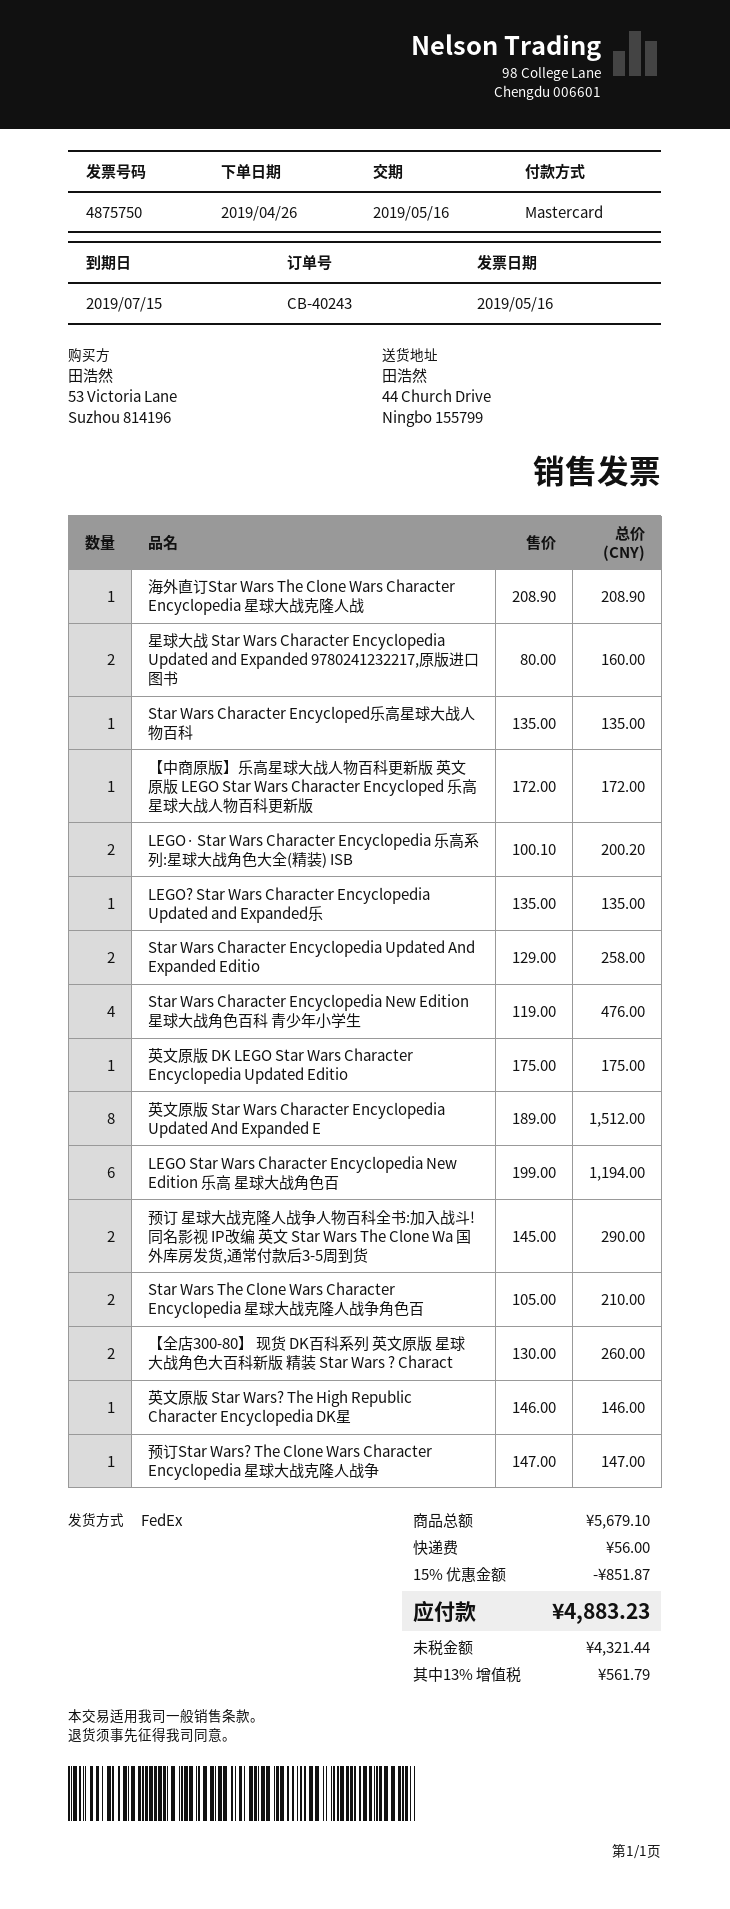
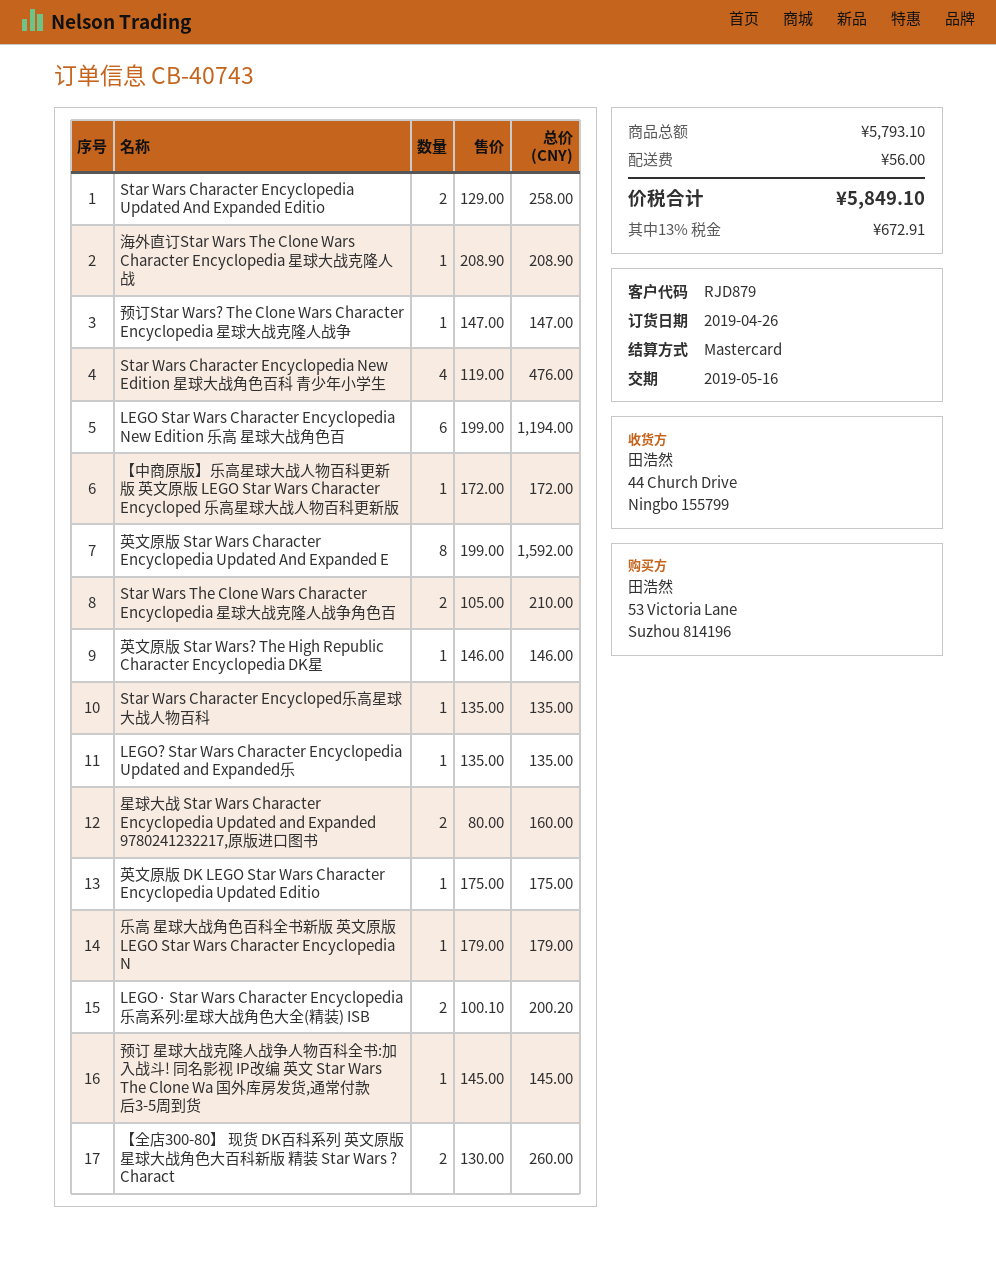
order number: CB-40243 -> CB-40743
英文原版 Star Wars Character Encyclopedia Updated And Expanded E: 8 x 189.00 = 1512.00 -> 8 x 199.00 = 1592.00
预订 星球大战克隆人战争人物百科全书:加入战斗! 同名影视 IP改编 英文 Star Wars The Clone Wa 国外库房发货,通常付款后3-5周到货: 2 x 145.00 = 290.00 -> 1 x 145.00 = 145.00
乐高 星球大战角色百科全书新版 英文原版 LEGO Star Wars Character Encyclopedia N: none -> 1 x 179.00 = 179.00
subtotal: 5679.10 -> 5793.10
discount: 15% = 851.87 -> none
tax: 13% = 561.79 -> 13% = 672.91
total: 4883.23 -> 5849.10

